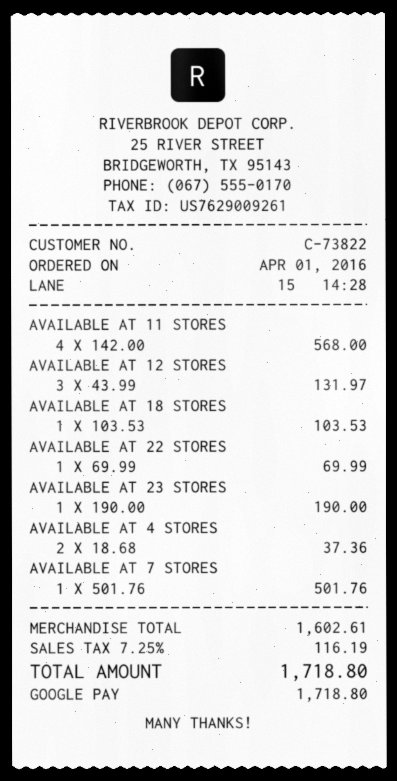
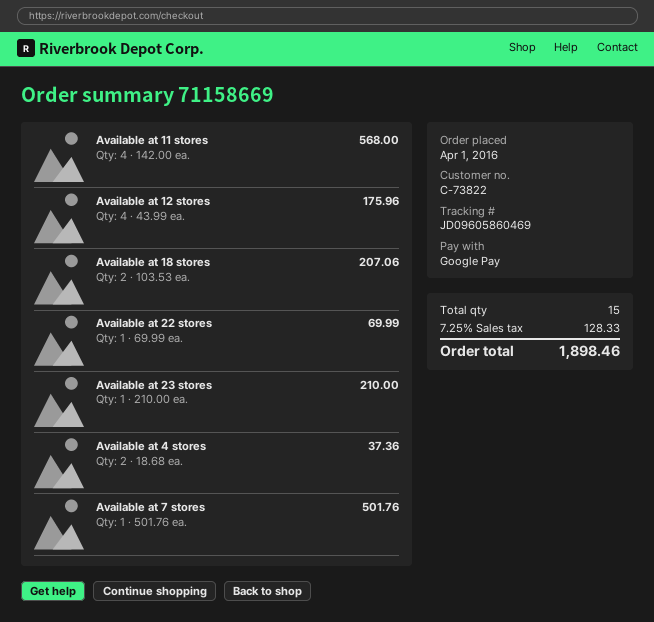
AVAILABLE AT 12 STORES: 3 x 43.99 = 131.97 -> 4 x 43.99 = 175.96
AVAILABLE AT 18 STORES: 1 x 103.53 = 103.53 -> 2 x 103.53 = 207.06
AVAILABLE AT 23 STORES: 1 x 190.00 = 190.00 -> 1 x 210.00 = 210.00
tax: 7.25% = 116.19 -> 7.25% = 128.33
total: 1718.80 -> 1898.46

